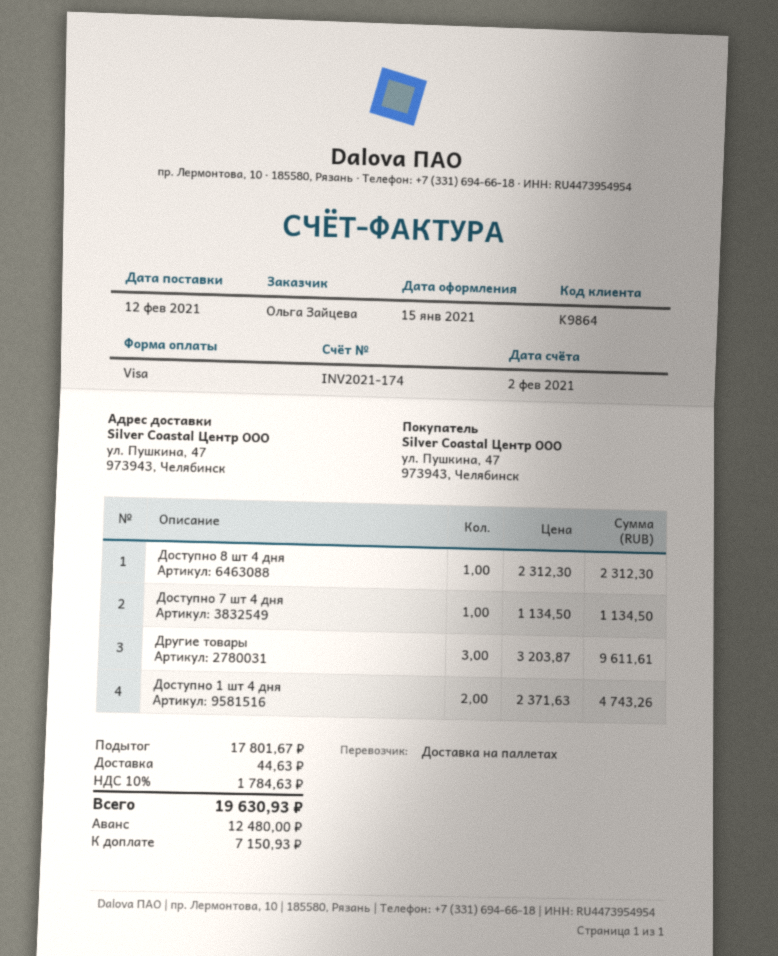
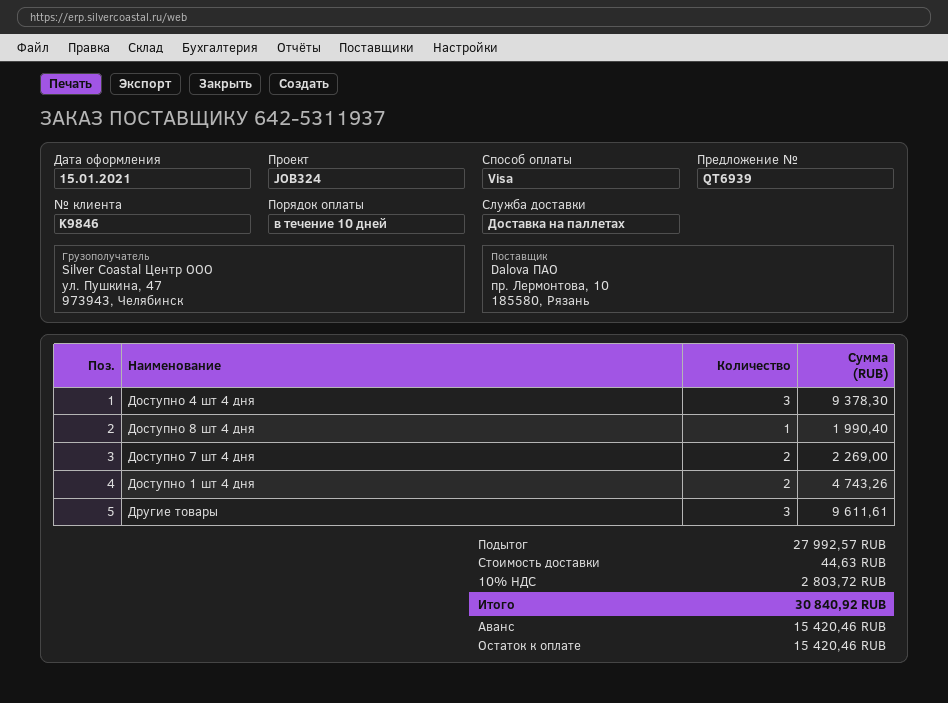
customer number: K9864 -> K9846
Доступно 8 шт 4 дня: 1 for 2312.30 -> 1 for 1990.40
Доступно 7 шт 4 дня: 1 for 1134.50 -> 2 for 2269.00
Доступно 4 шт 4 дня: none -> 3 for 9378.30
subtotal: 17801.67 -> 27992.57
tax: 10% = 1784.63 -> 10% = 2803.72
total: 19630.93 -> 30840.92
deposit: 12480.00 -> 15420.46
balance: 7150.93 -> 15420.46

